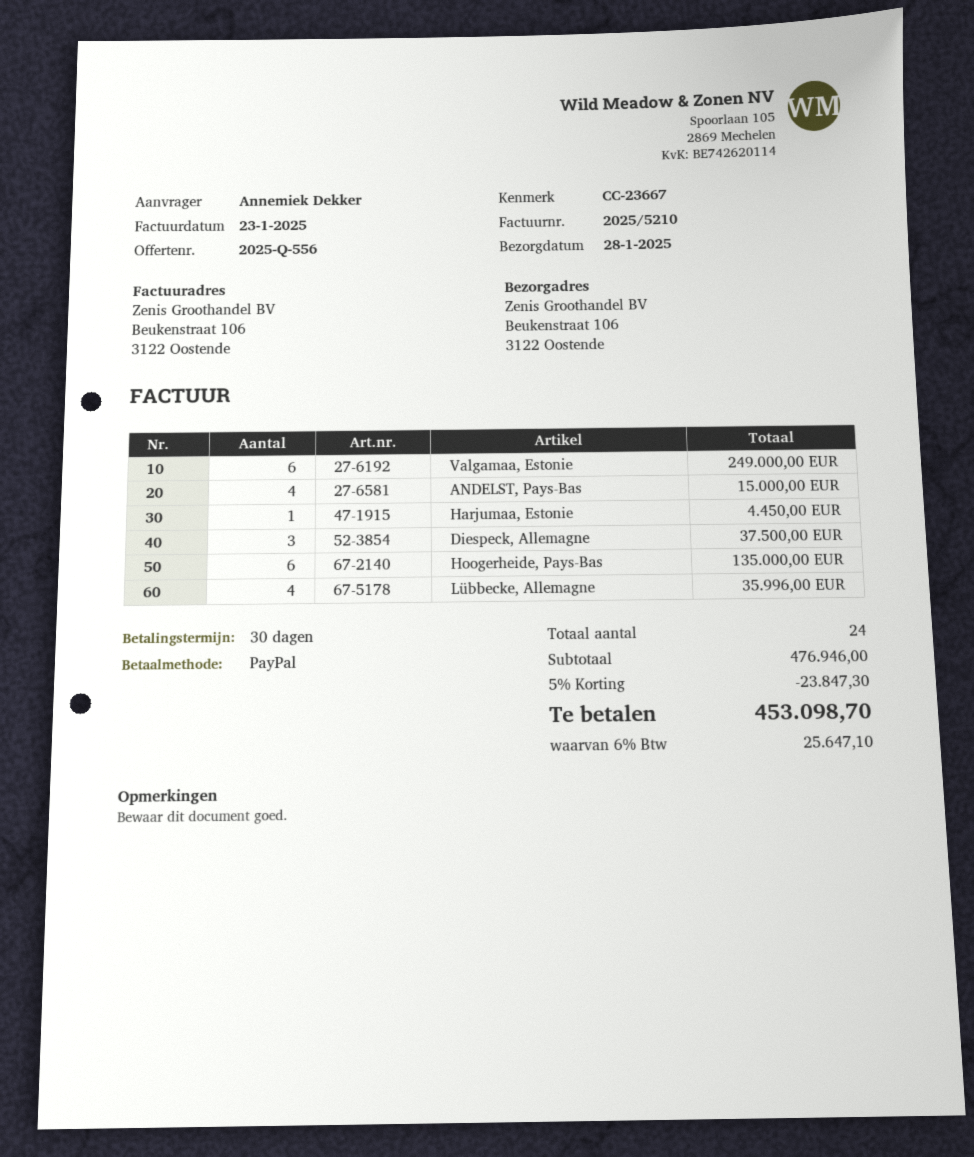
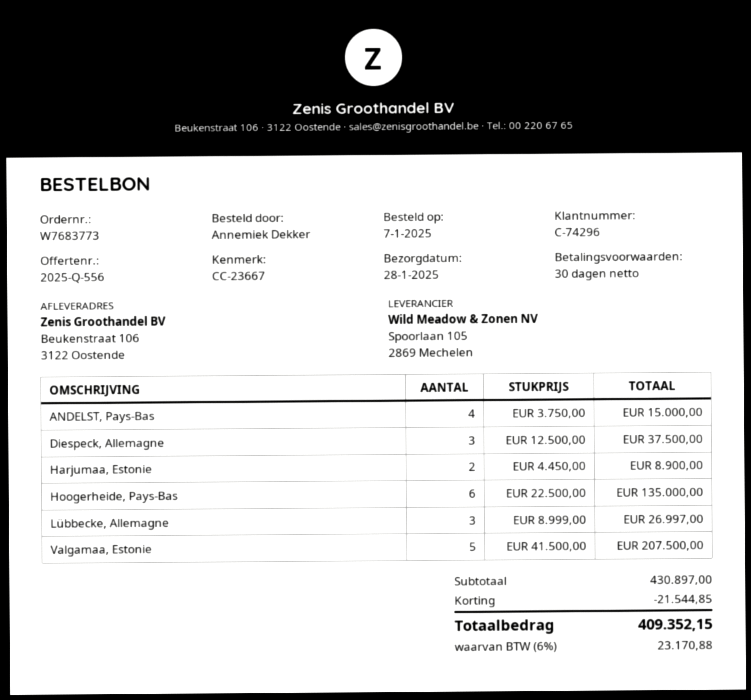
Valgamaa, Estonie: 6 for 249000.00 -> 5 for 207500.00
Harjumaa, Estonie: 1 for 4450.00 -> 2 for 8900.00
Lübbecke, Allemagne: 4 for 35996.00 -> 3 for 26997.00
subtotal: 476946.00 -> 430897.00
discount: 23847.30 -> 21544.85
tax: 6% = 25647.10 -> 6% = 23170.88
total: 453098.70 -> 409352.15

